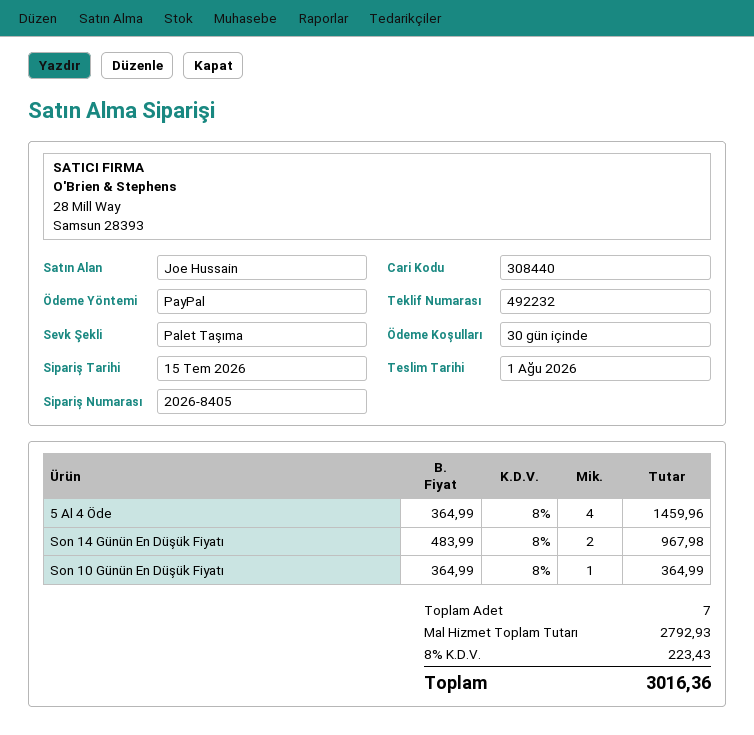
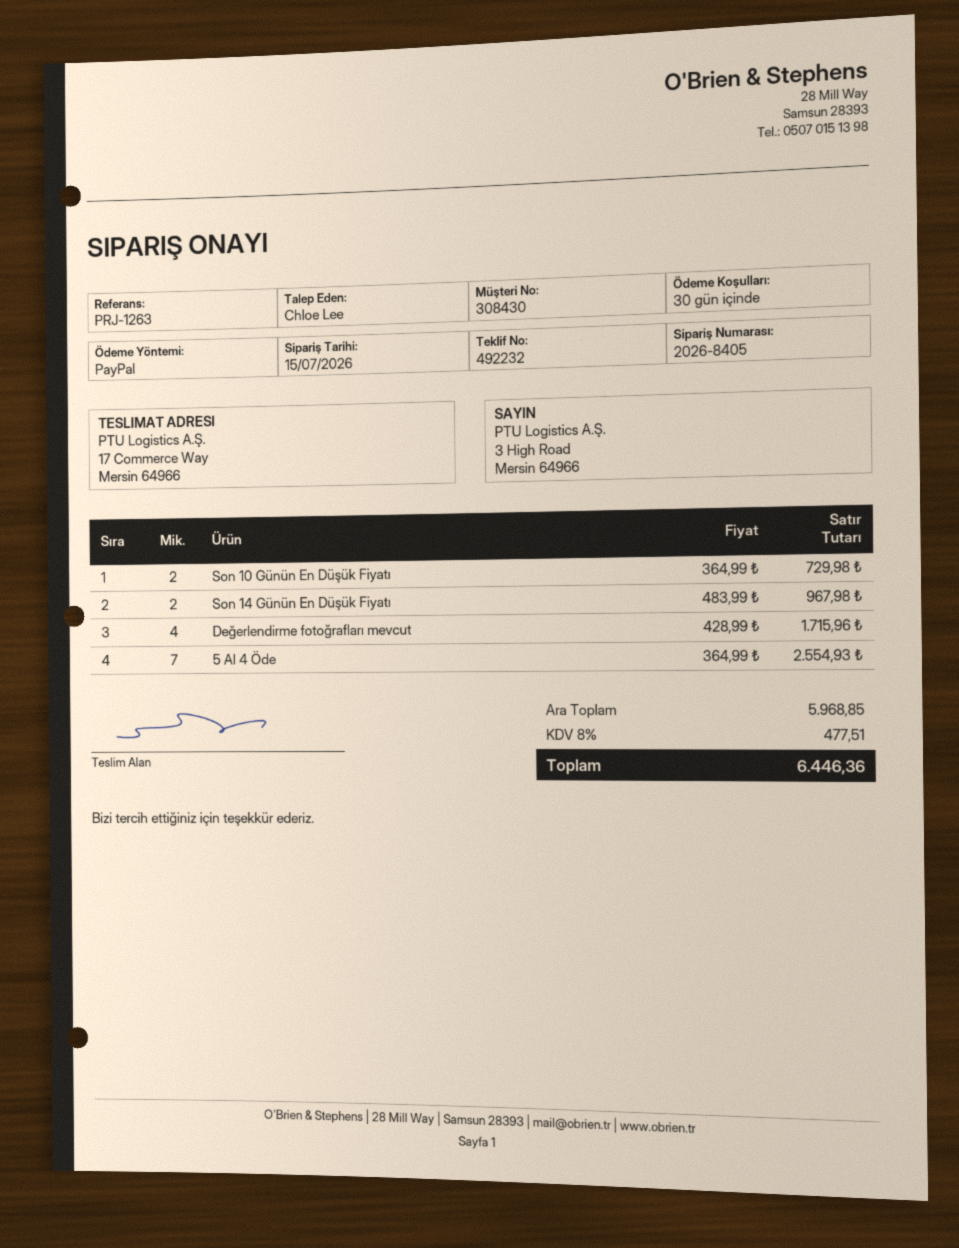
customer number: 308440 -> 308430
ordered by: Joe Hussain -> Chloe Lee
5 Al 4 Öde: 4 x 364.99 = 1459.96 -> 7 x 364.99 = 2554.93
Son 10 Günün En Düşük Fiyatı: 1 x 364.99 = 364.99 -> 2 x 364.99 = 729.98
Değerlendirme fotoğrafları mevcut: none -> 4 x 428.99 = 1715.96
subtotal: 2792.93 -> 5968.85
tax: 8% = 223.43 -> 8% = 477.51
total: 3016.36 -> 6446.36

